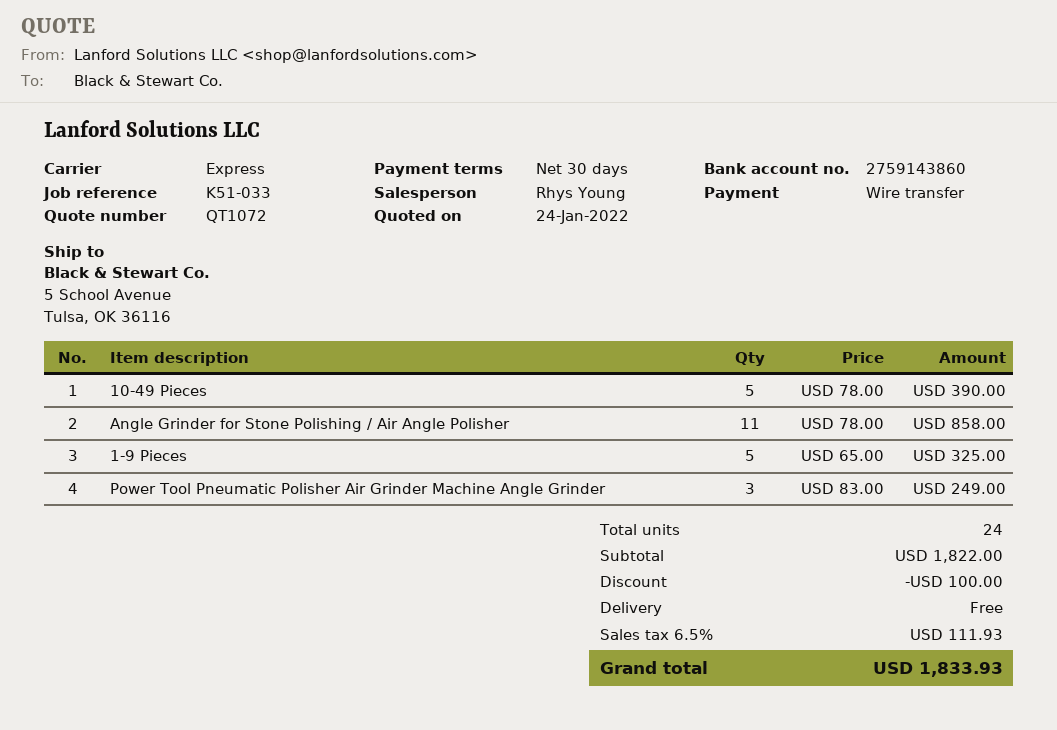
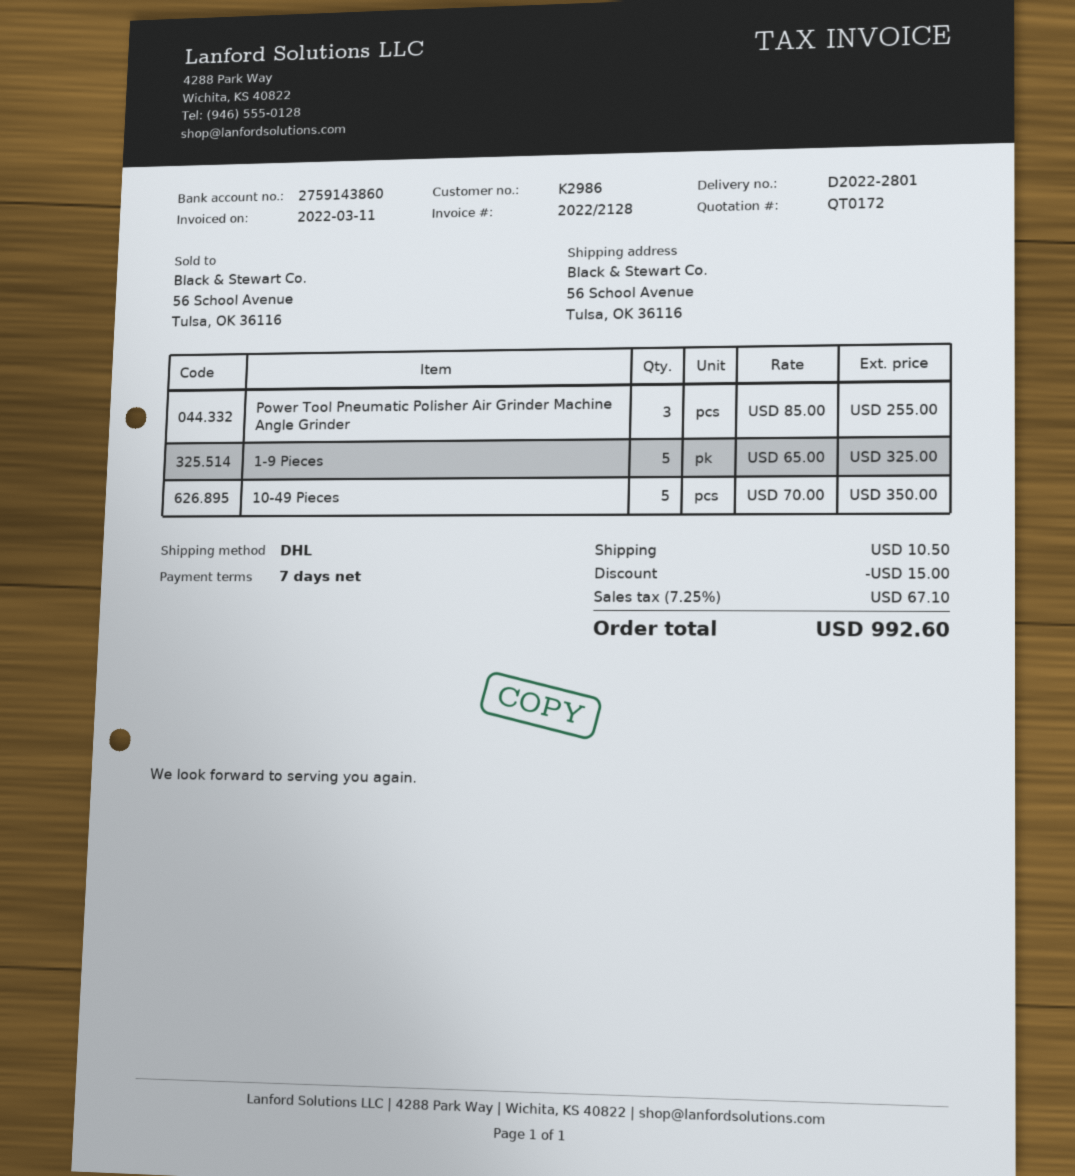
quote number: QT1072 -> QT0172
payment terms: 30 days -> 7 days
shipping method: express -> DHL
ship to: 5 School Avenue, Tulsa, OK 36116 -> 56 School Avenue, Tulsa, OK 36116
10-49 Pieces: 5 x 78.00 = 390.00 -> 5 x 70.00 = 350.00
Angle Grinder for Stone Polishing / Air Angle Polisher: 11 x 78.00 = 858.00 -> none
Power Tool Pneumatic Polisher Air Grinder Machine Angle Grinder: 3 x 83.00 = 249.00 -> 3 x 85.00 = 255.00
discount: 100.00 -> 15.00
shipping: 0.00 -> 10.50
tax: 6.5% = 111.93 -> 7.25% = 67.10
total: 1833.93 -> 992.60

